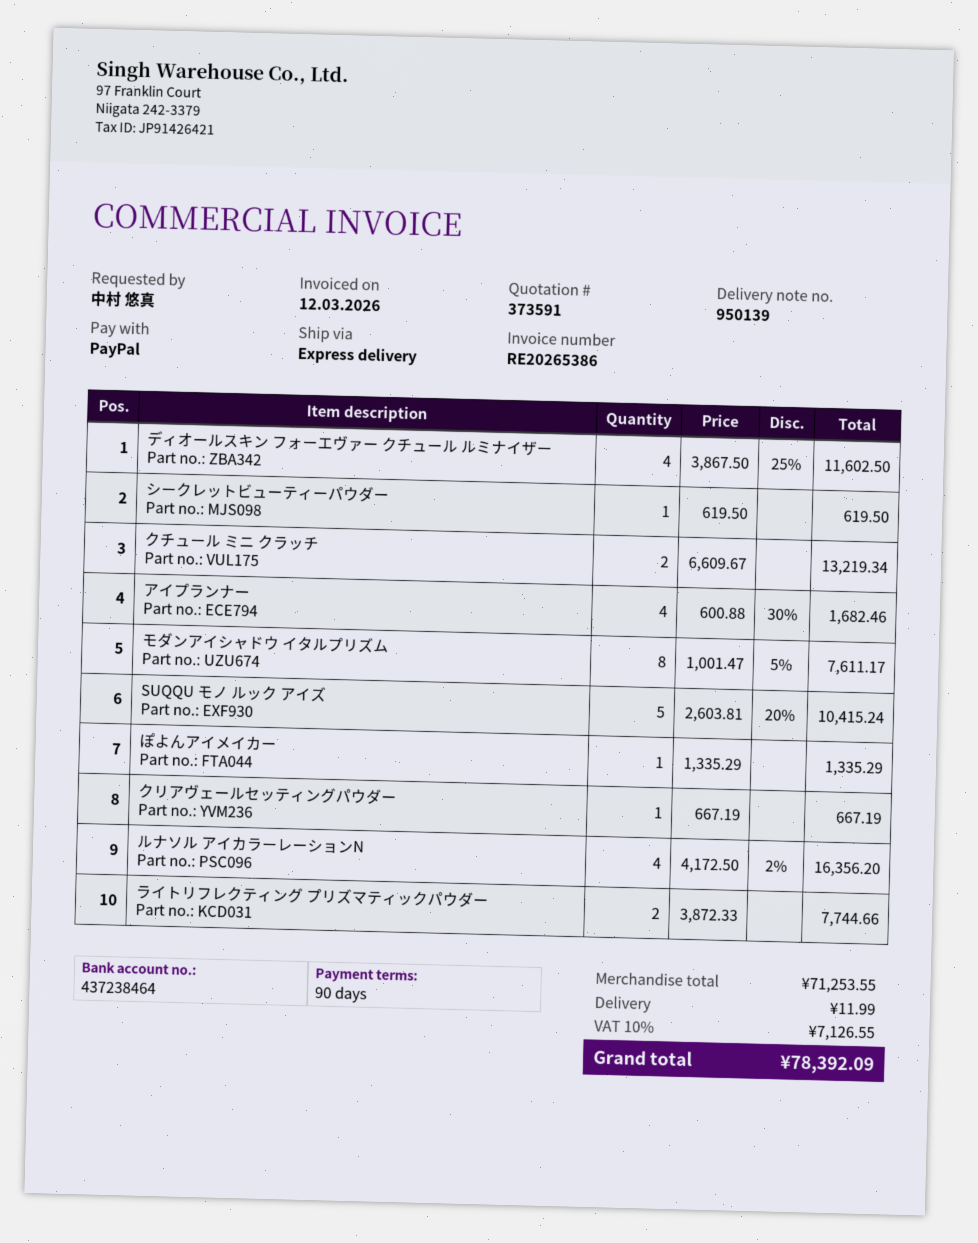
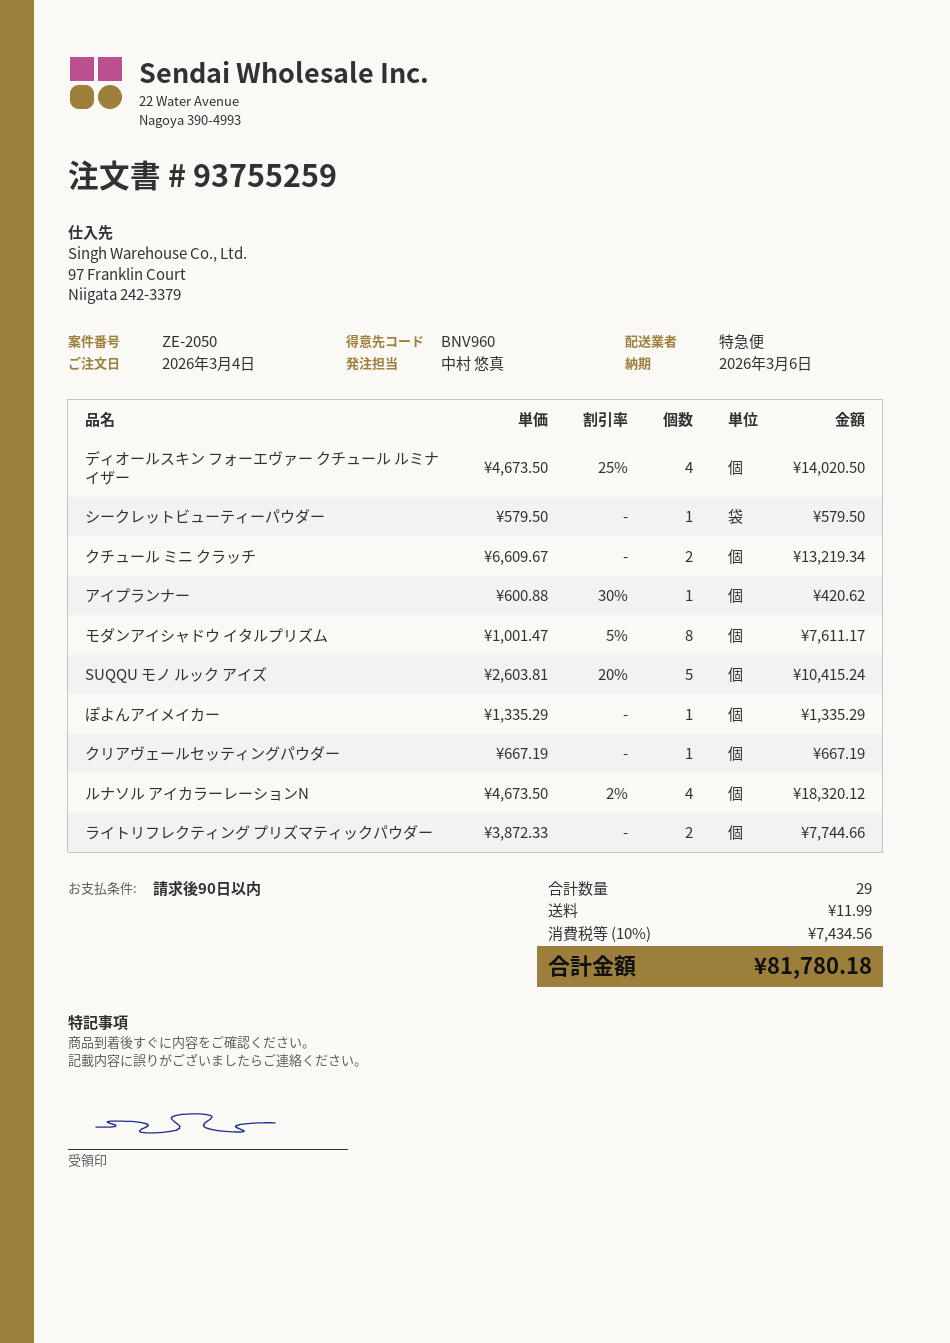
ディオールスキン フォーエヴァー クチュール ルミナイザー: 4 x 3867.50 - 25% = 11602.50 -> 4 x 4673.50 - 25% = 14020.50
シークレットビューティーパウダー: 1 x 619.50 = 619.50 -> 1 x 579.50 = 579.50
アイプランナー: 4 x 600.88 - 30% = 1682.46 -> 1 x 600.88 - 30% = 420.62
ルナソル アイカラーレーションN: 4 x 4172.50 - 2% = 16356.20 -> 4 x 4673.50 - 2% = 18320.12
tax: 10% = 7126.55 -> 10% = 7434.56
total: 78392.09 -> 81780.18

